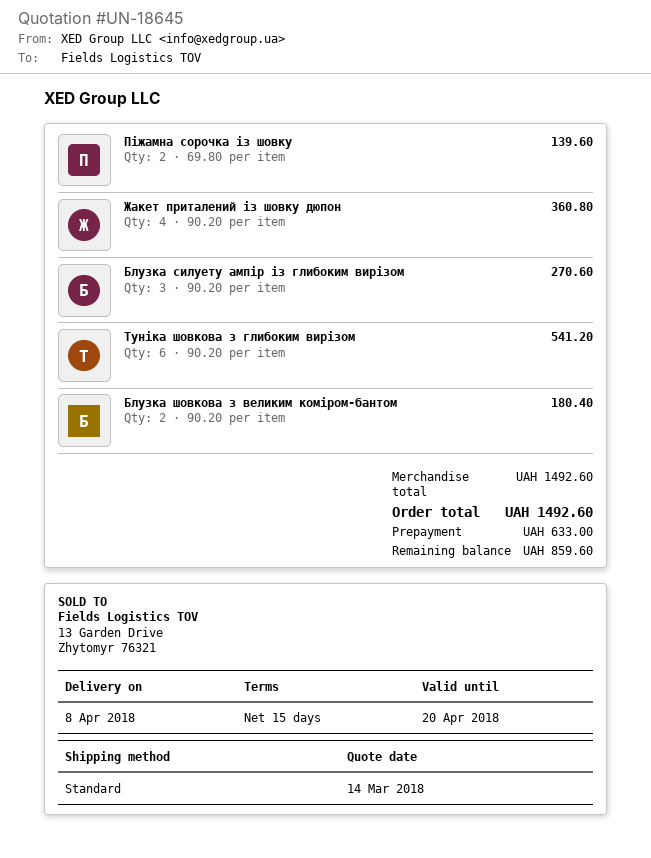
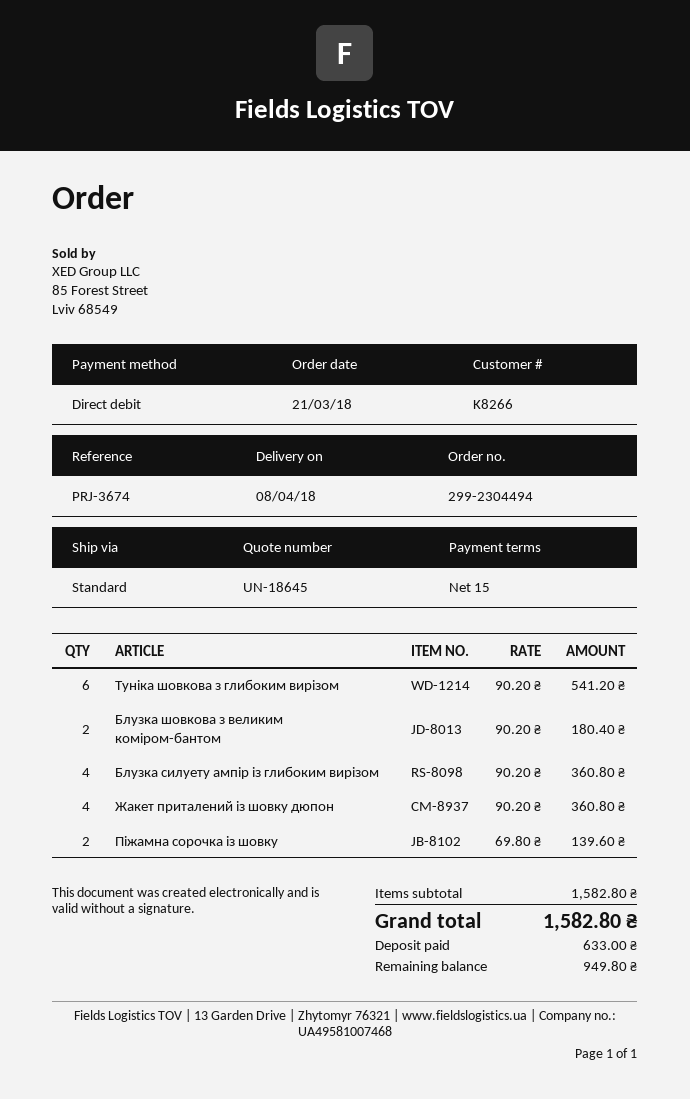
Блузка силуету ампір із глибоким вирізом: 3 x 90.20 = 270.60 -> 4 x 90.20 = 360.80
subtotal: 1492.60 -> 1582.80
total: 1492.60 -> 1582.80
balance: 859.60 -> 949.80

